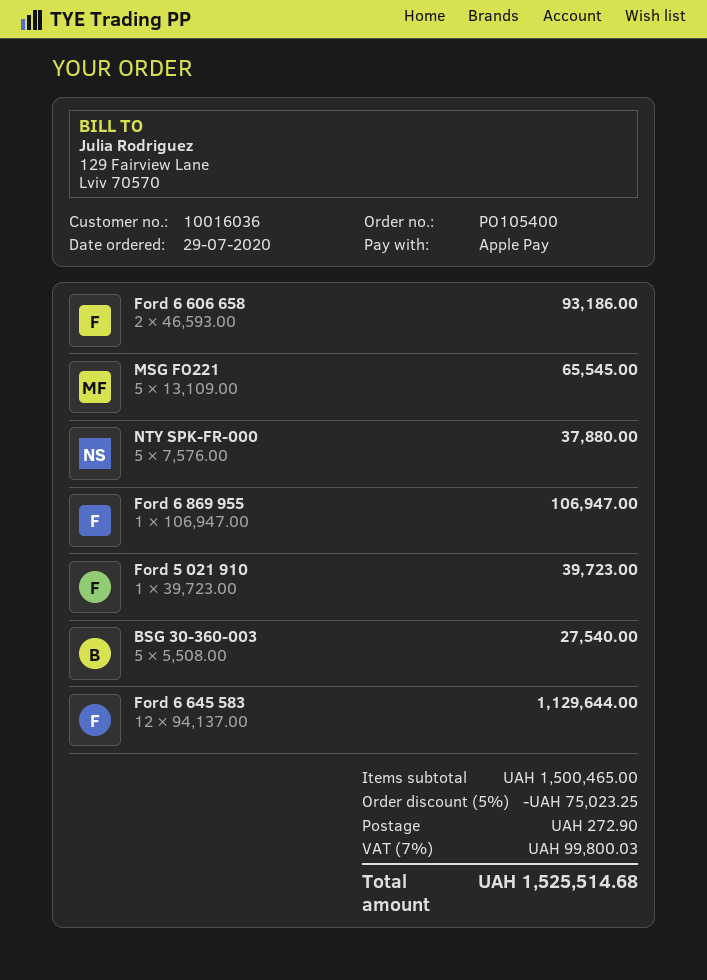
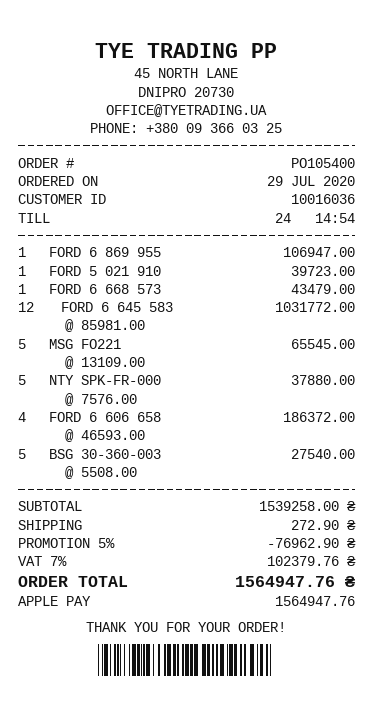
Ford 6 606 658: 2 x 46593.00 = 93186.00 -> 4 x 46593.00 = 186372.00
Ford 6 645 583: 12 x 94137.00 = 1129644.00 -> 12 x 85981.00 = 1031772.00
FORD 6 668 573: none -> 1 x 43479.00 = 43479.00
subtotal: 1500465.00 -> 1539258.00
discount: 5% = 75023.25 -> 5% = 76962.90
tax: 7% = 99800.03 -> 7% = 102379.76
total: 1525514.68 -> 1564947.76

